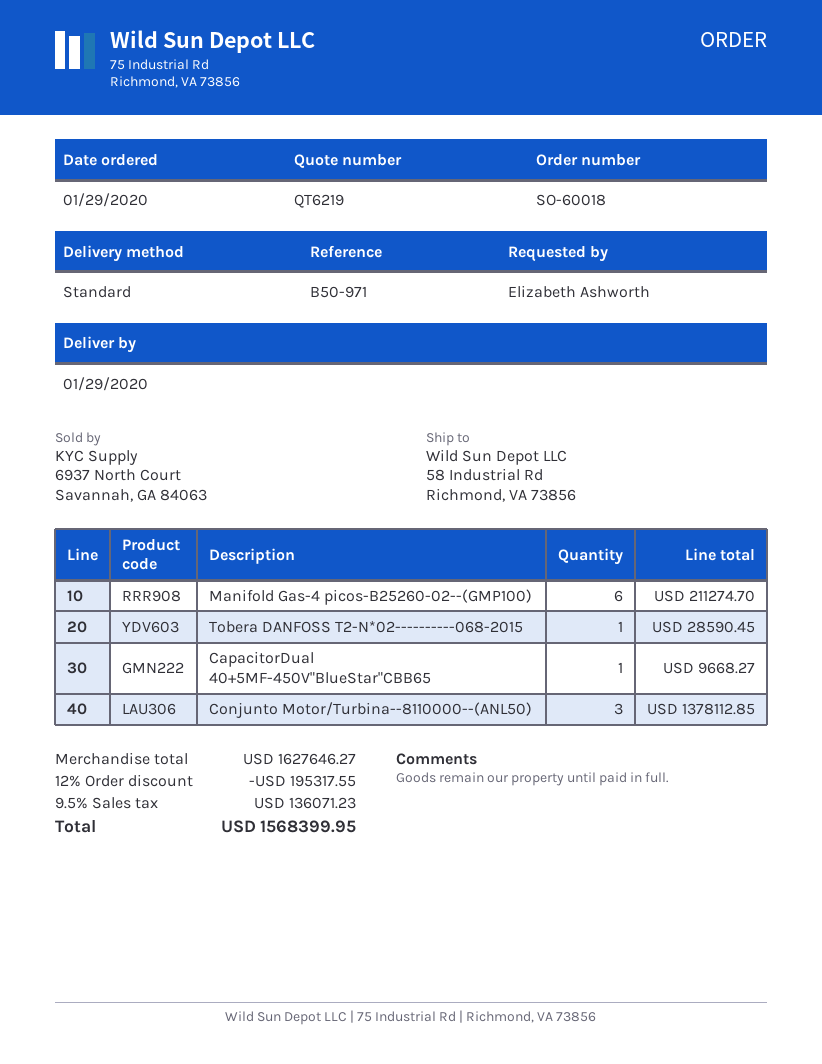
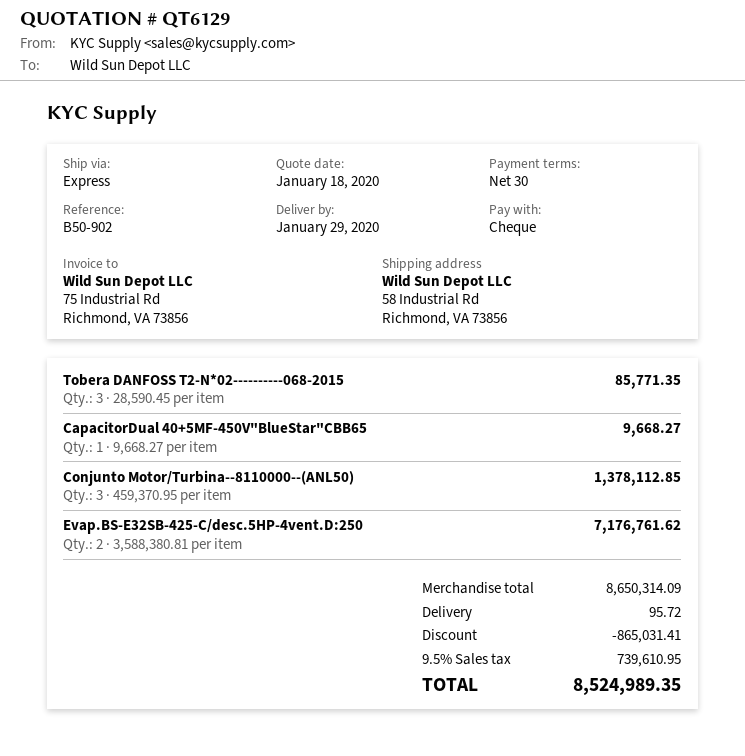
quote number: QT6219 -> QT6129
reference: B50-971 -> B50-902
shipping method: standard -> express
Manifold Gas-4 picos-B25260-02--(GMP100): 6 for 211274.70 -> none
Tobera DANFOSS T2-N*02----------068-2015: 1 for 28590.45 -> 3 for 85771.35
Evap.BS-E32SB-425-C/desc.5HP-4vent.D:250: none -> 2 for 7176761.62
subtotal: 1627646.27 -> 8650314.09
discount: 195317.55 -> 865031.41
shipping: none -> 95.72
tax: 9.5% = 136071.23 -> 9.5% = 739610.95
total: 1568399.95 -> 8524989.35

